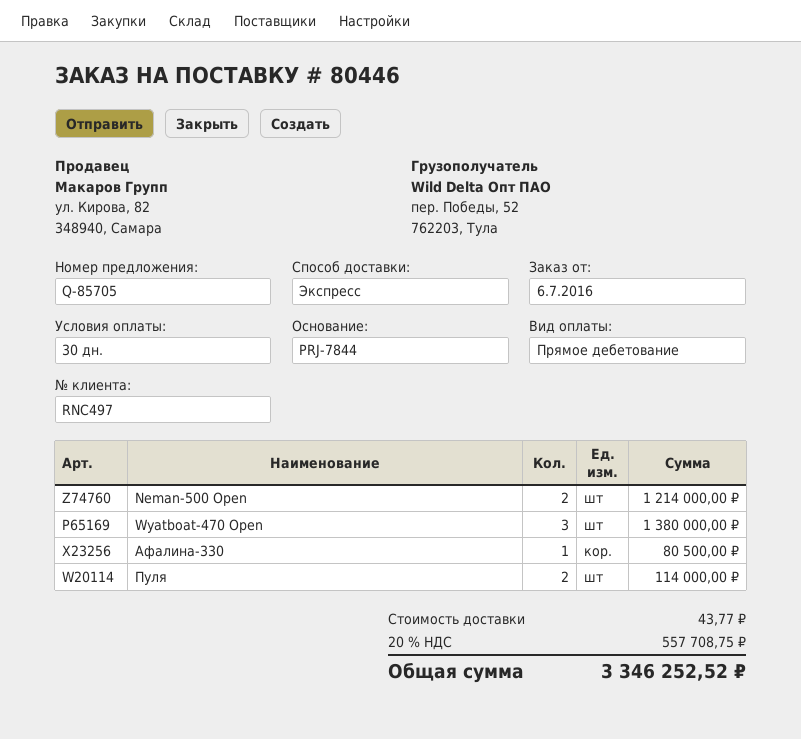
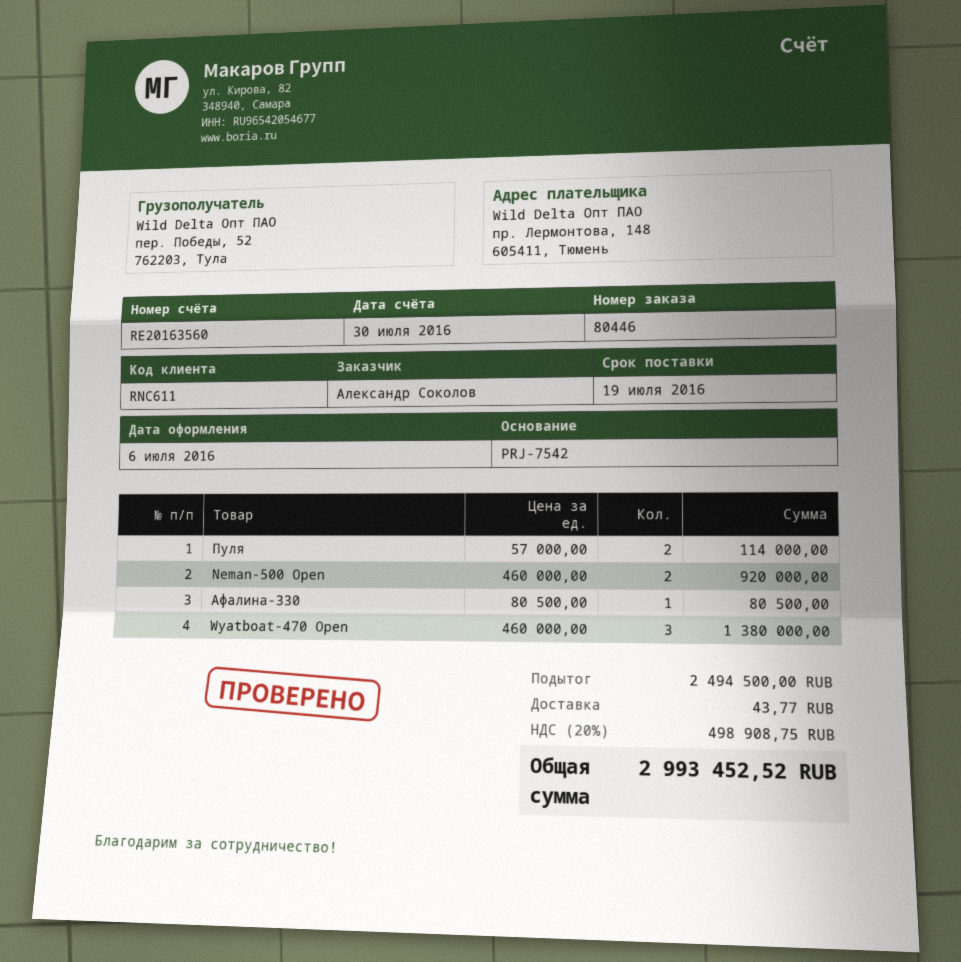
customer number: RNC497 -> RNC611
reference: PRJ-7844 -> PRJ-7542
Neman-500 Open: 2 for 1214000.00 -> 2 for 920000.00
tax: 20% = 557708.75 -> 20% = 498908.75
total: 3346252.52 -> 2993452.52

